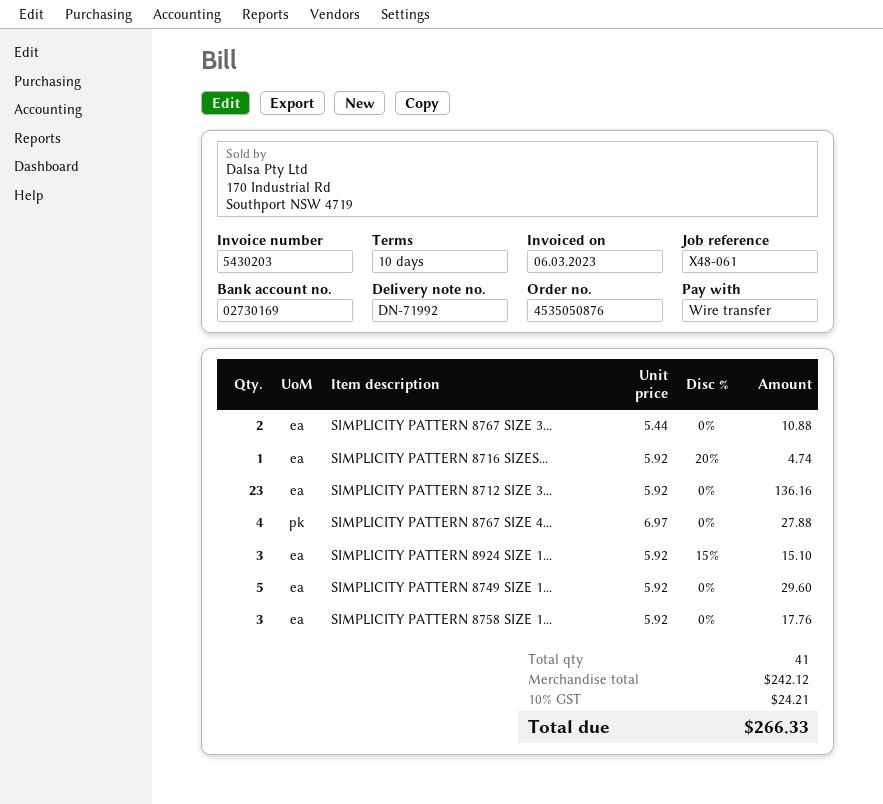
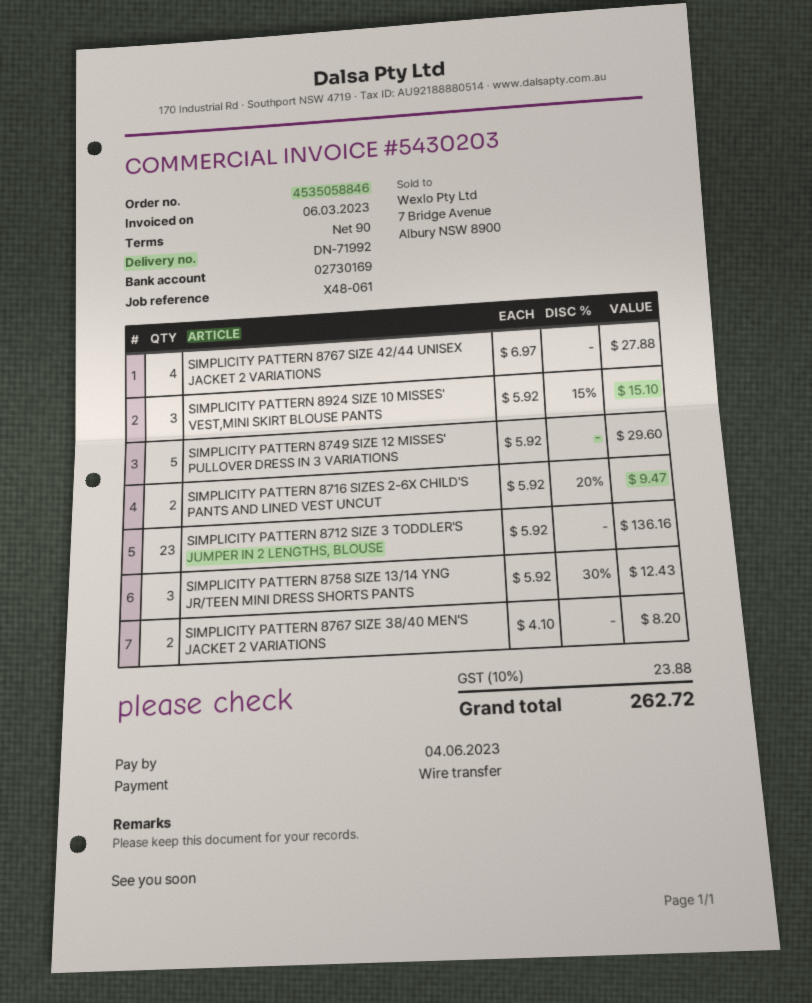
order number: 4535050876 -> 4535058846
payment terms: 10 days -> 90 days
SIMPLICITY PATTERN 8767 SIZE 3...: 2 x 5.44 = 10.88 -> 2 x 4.10 = 8.20
SIMPLICITY PATTERN 8716 SIZES...: 1 x 5.92 - 20% = 4.74 -> 2 x 5.92 - 20% = 9.47
SIMPLICITY PATTERN 8758 SIZE 1...: 3 x 5.92 = 17.76 -> 3 x 5.92 - 30% = 12.43
tax: 10% = 24.21 -> 10% = 23.88
total: 266.33 -> 262.72

